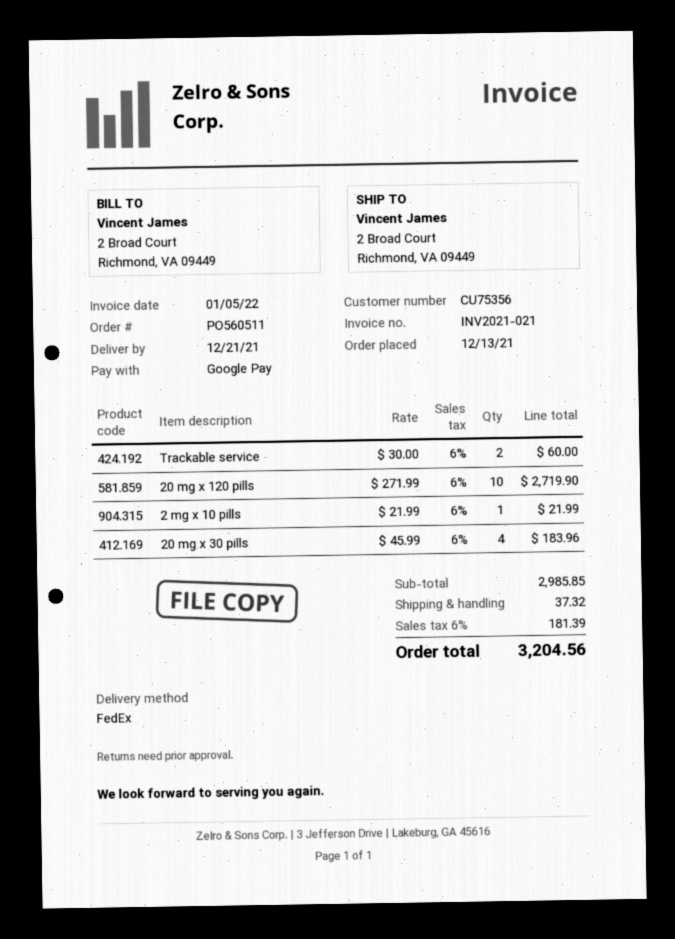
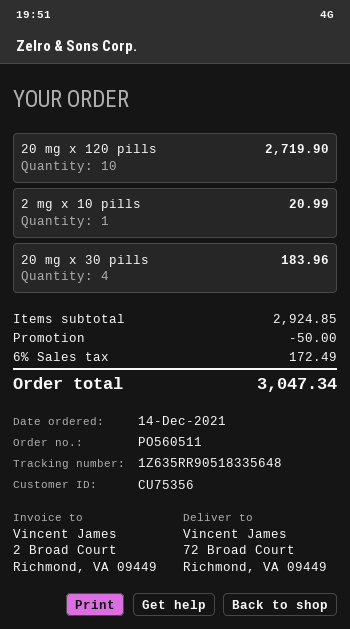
order date: 2021-12-13 -> 2021-12-14
ship to: 2 Broad Court, Richmond, VA 09449 -> 72 Broad Court, Richmond, VA 09449
Trackable service: 2 for 60.00 -> none
2 mg x 10 pills: 1 for 21.99 -> 1 for 20.99
subtotal: 2985.85 -> 2924.85
discount: none -> 50.00
shipping: 37.32 -> none
tax: 6% = 181.39 -> 6% = 172.49
total: 3204.56 -> 3047.34

